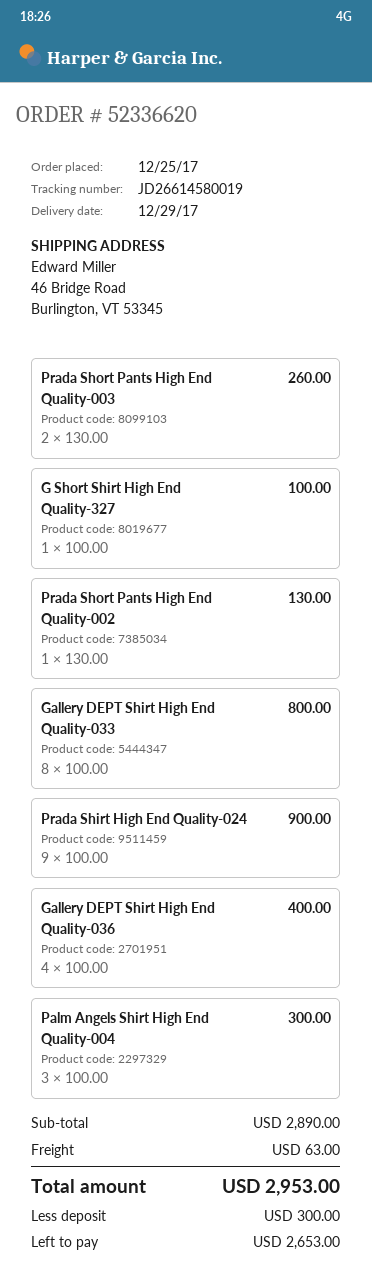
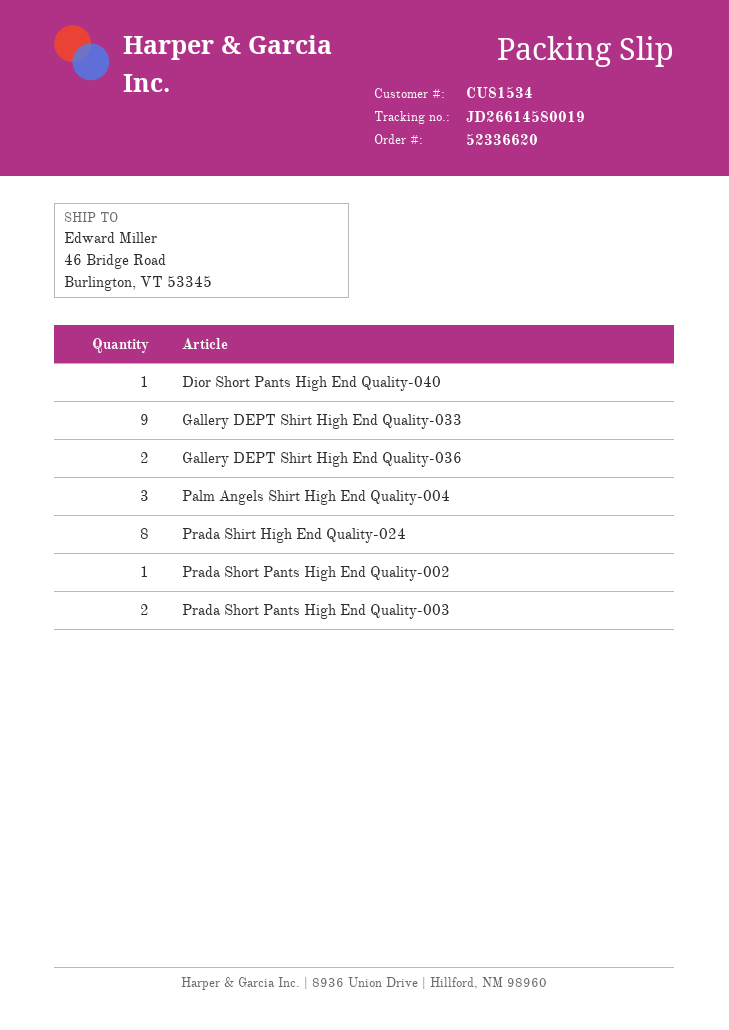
G Short Shirt High End Quality-327: 1 -> none
Gallery DEPT Shirt High End Quality-033: 8 -> 9
Prada Shirt High End Quality-024: 9 -> 8
Gallery DEPT Shirt High End Quality-036: 4 -> 2
Dior Short Pants High End Quality-040: none -> 1

